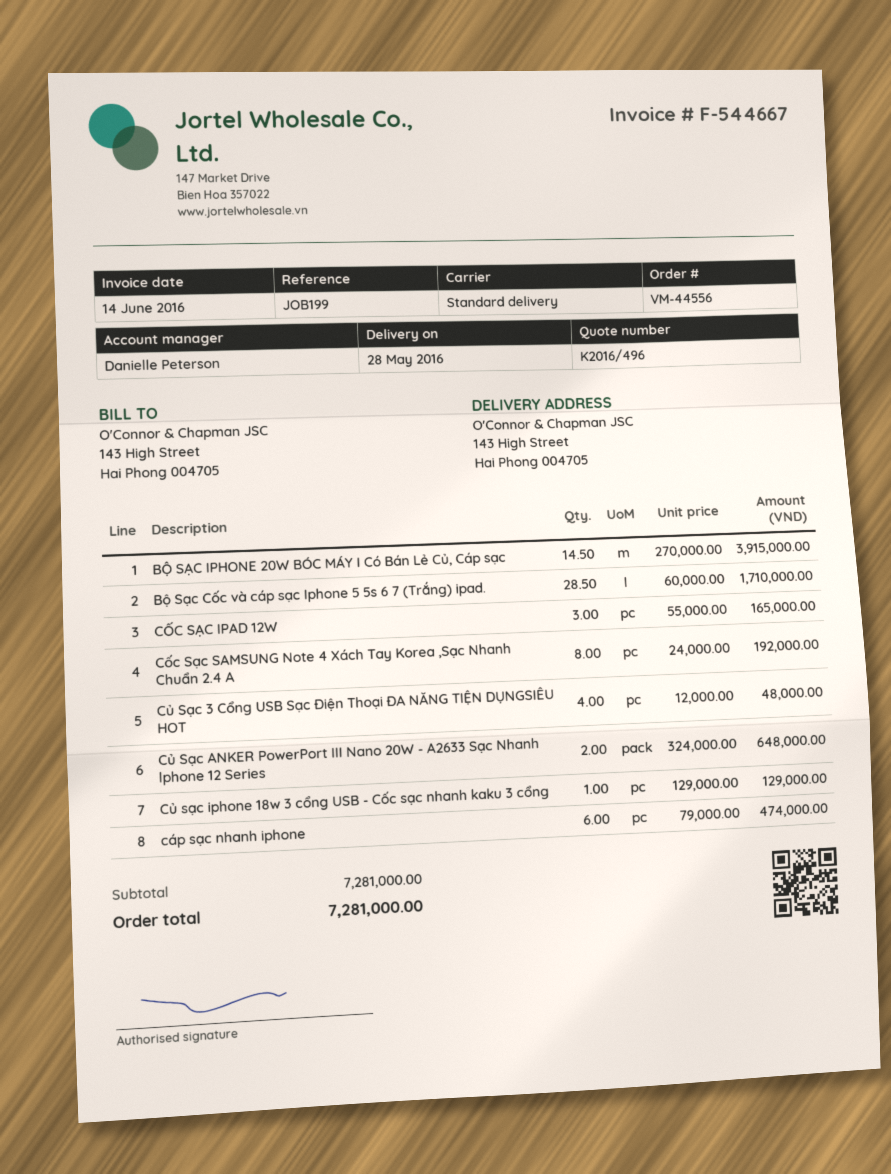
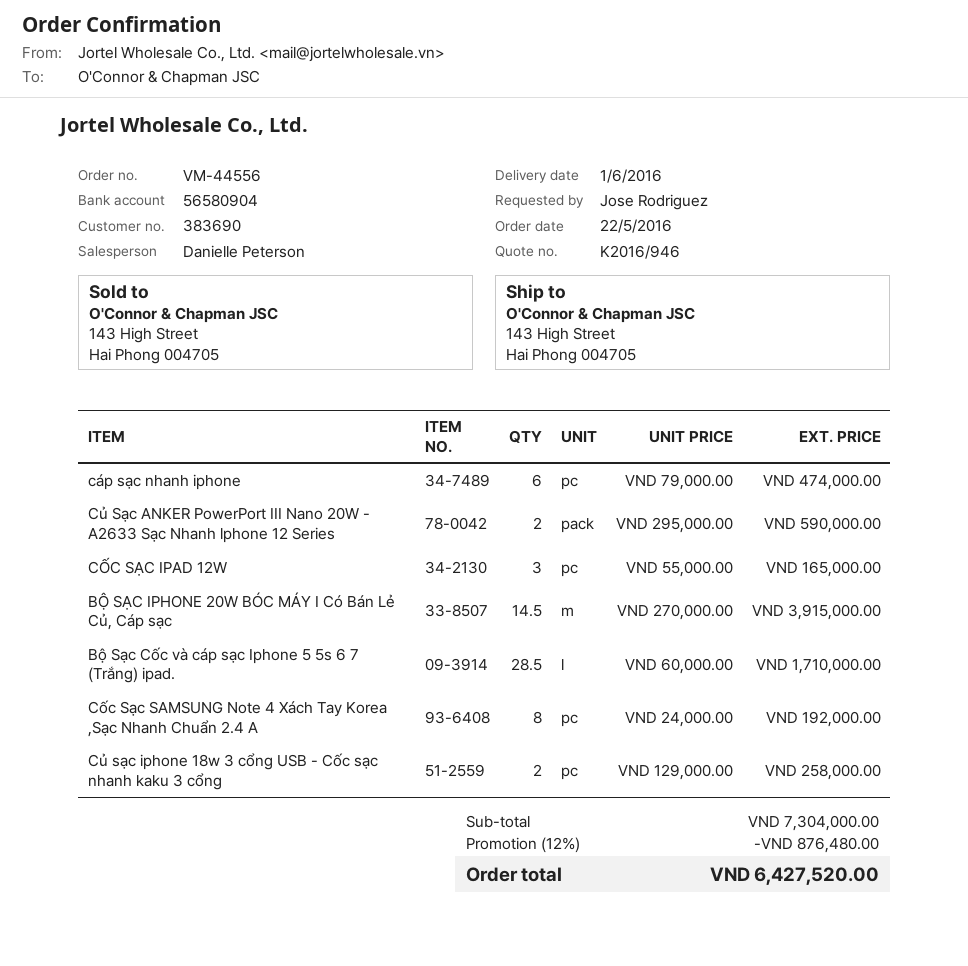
quote number: K2016/496 -> K2016/946
delivery date: 2016-05-28 -> 2016-06-01
Củ Sạc 3 Cổng USB Sạc Điện Thoại ĐA NĂNG TIỆN DỤNGSIÊU HOT: 4 x 12000.00 = 48000.00 -> none
Củ Sạc ANKER PowerPort III Nano 20W - A2633 Sạc Nhanh lphone 12 Series: 2 x 324000.00 = 648000.00 -> 2 x 295000.00 = 590000.00
Củ sạc iphone 18w 3 cổng USB - Cốc sạc nhanh kaku 3 cổng: 1 x 129000.00 = 129000.00 -> 2 x 129000.00 = 258000.00
subtotal: 7281000.00 -> 7304000.00
discount: none -> 12% = 876480.00
total: 7281000.00 -> 6427520.00

